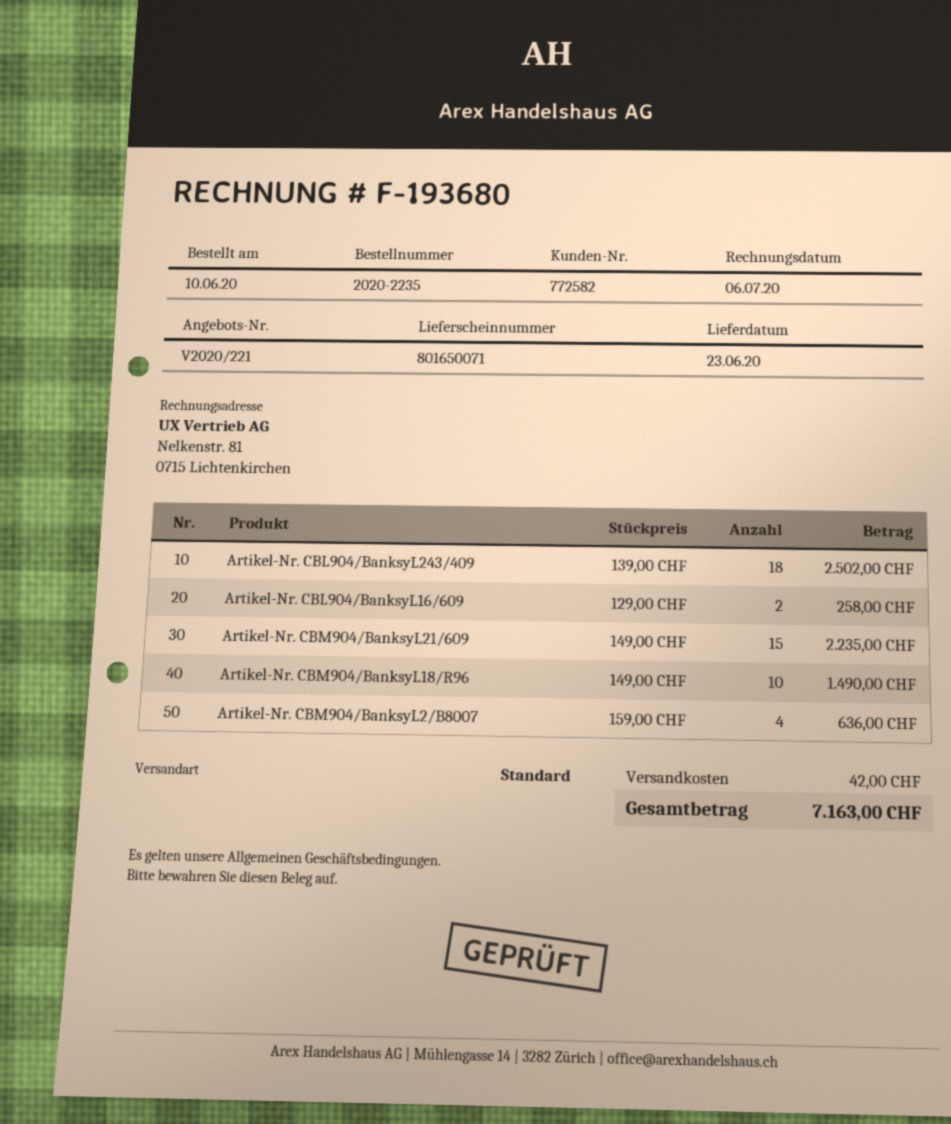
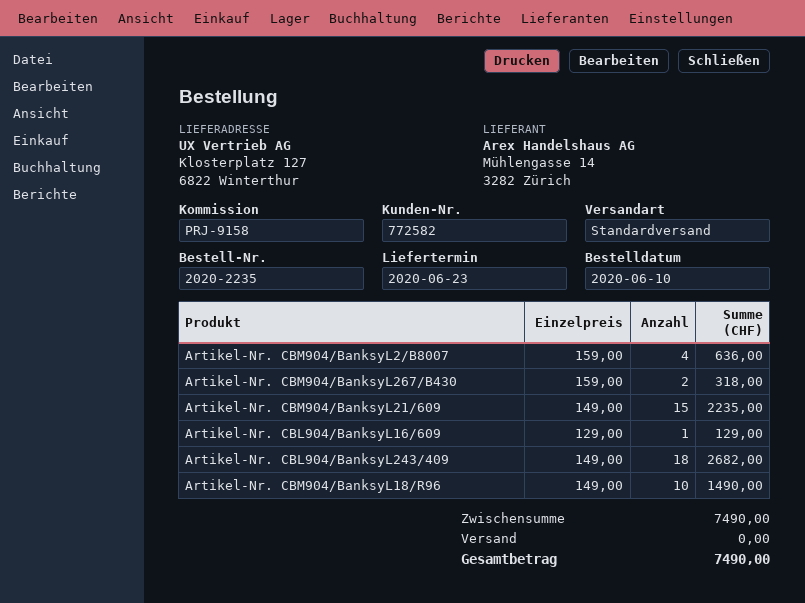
Artikel-Nr. CBL904/BanksyL243/409: 18 x 139.00 = 2502.00 -> 18 x 149.00 = 2682.00
Artikel-Nr. CBL904/BanksyL16/609: 2 x 129.00 = 258.00 -> 1 x 129.00 = 129.00
Artikel-Nr. CBM904/BanksyL267/B430: none -> 2 x 159.00 = 318.00
shipping: 42.00 -> 0.00
total: 7163.00 -> 7490.00

